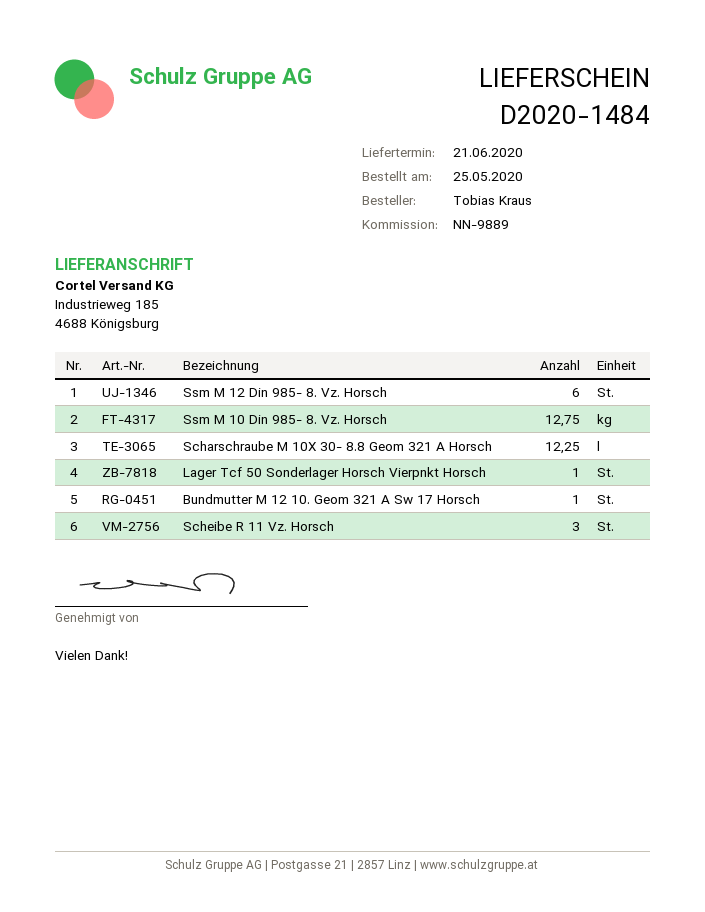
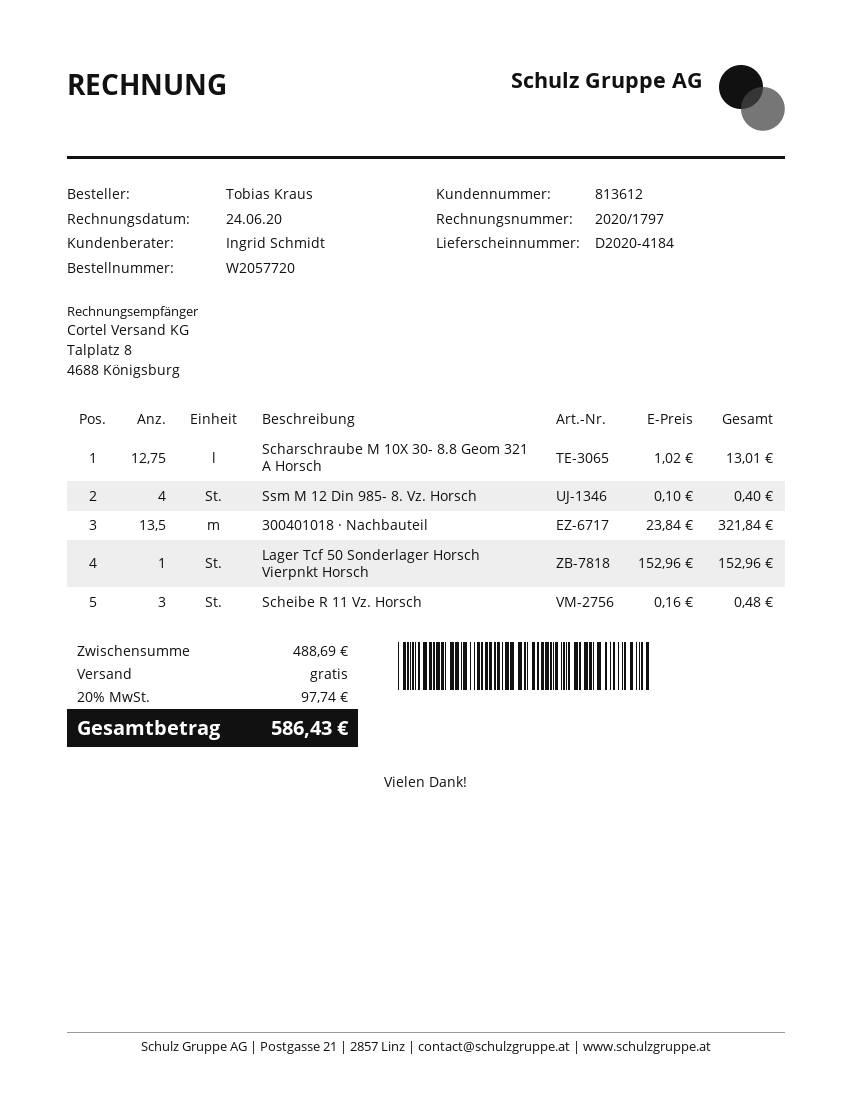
delivery note number: D2020-1484 -> D2020-4184
Ssm M 12 Din 985- 8. Vz. Horsch: 6 -> 4
Ssm M 10 Din 985- 8. Vz. Horsch: 12.75 -> none
Scharschraube M 10X 30- 8.8 Geom 321 A Horsch: 12.25 -> 12.75
Bundmutter M 12 10. Geom 321 A Sw 17 Horsch: 1 -> none
300401018 · Nachbauteil: none -> 13.5

